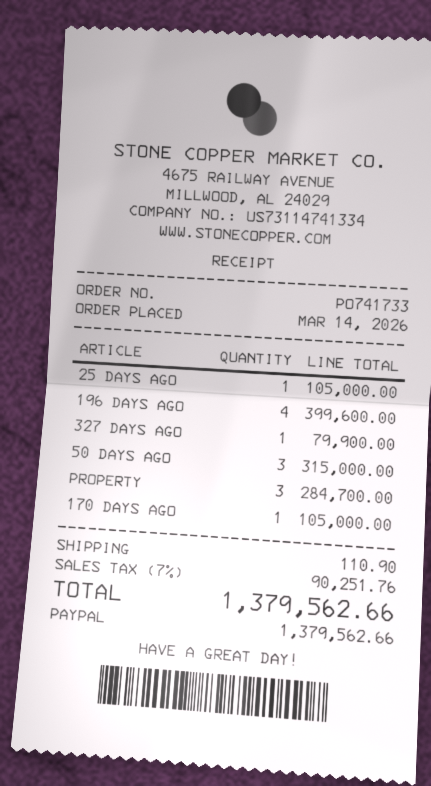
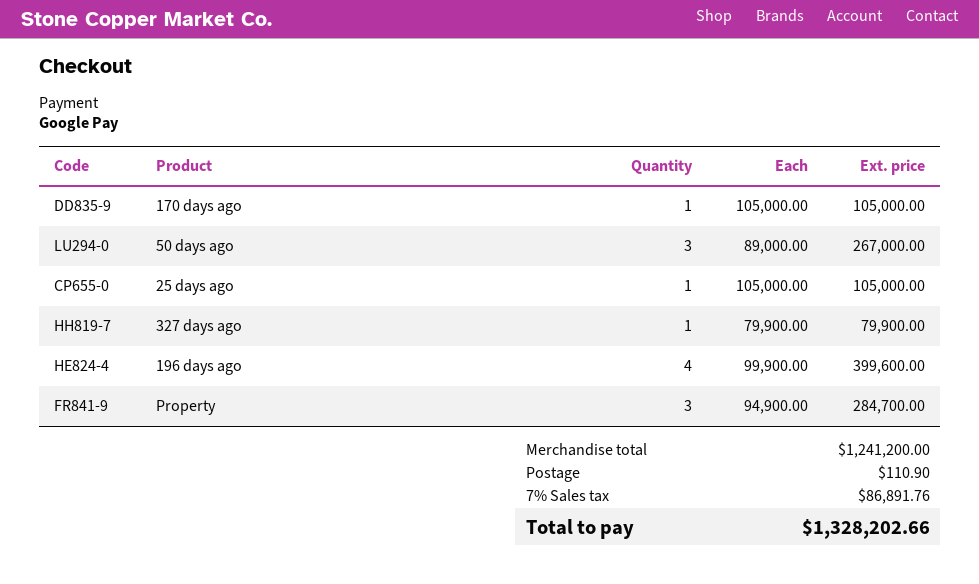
payment method: PayPal -> Google Pay
50 DAYS AGO: 3 for 315000.00 -> 3 for 267000.00
tax: 7% = 90251.76 -> 7% = 86891.76
total: 1379562.66 -> 1328202.66

